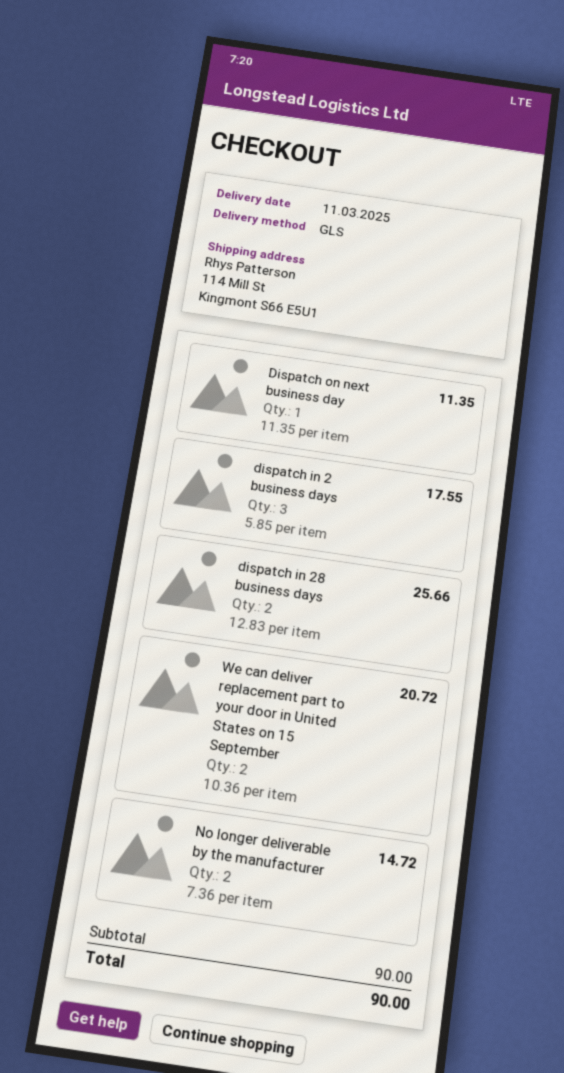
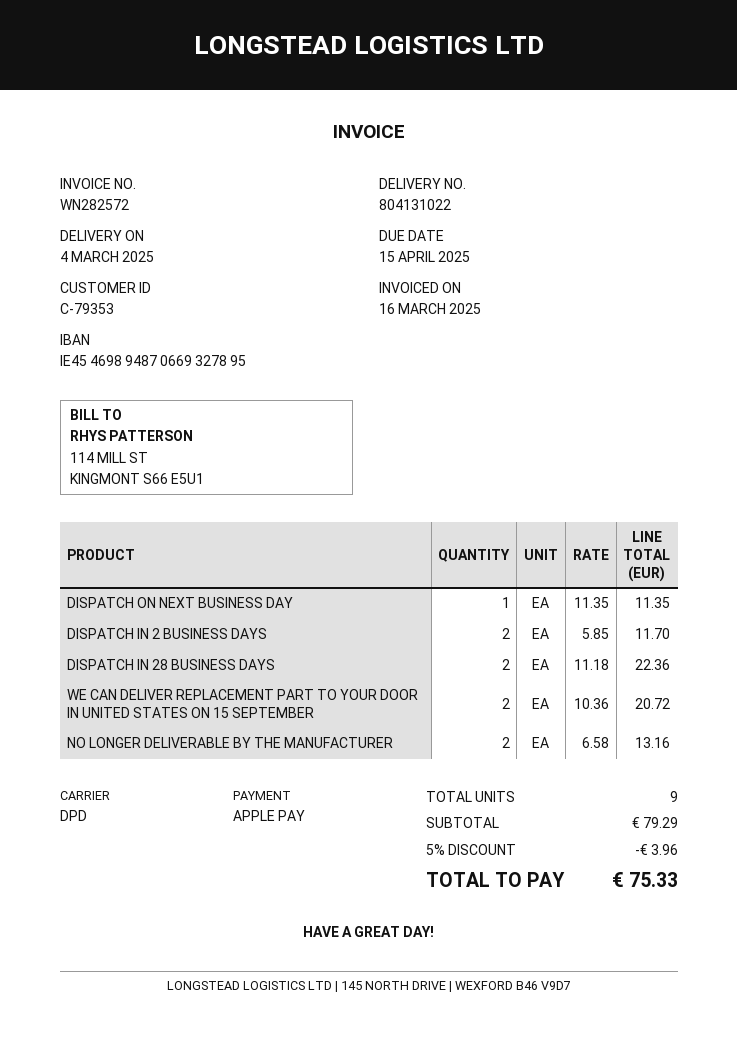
delivery date: 2025-03-11 -> 2025-03-04
shipping method: GLS -> DPD
dispatch in 2 business days: 3 x 5.85 = 17.55 -> 2 x 5.85 = 11.70
dispatch in 28 business days: 2 x 12.83 = 25.66 -> 2 x 11.18 = 22.36
No longer deliverable by the manufacturer: 2 x 7.36 = 14.72 -> 2 x 6.58 = 13.16
subtotal: 90.00 -> 79.29
discount: none -> 5% = 3.96
total: 90.00 -> 75.33

